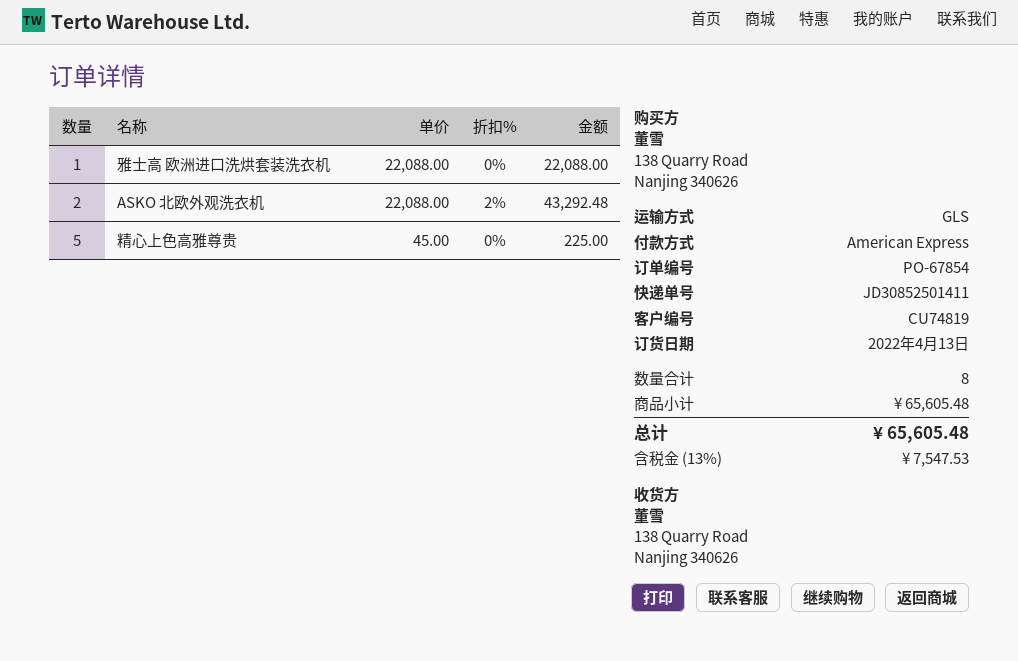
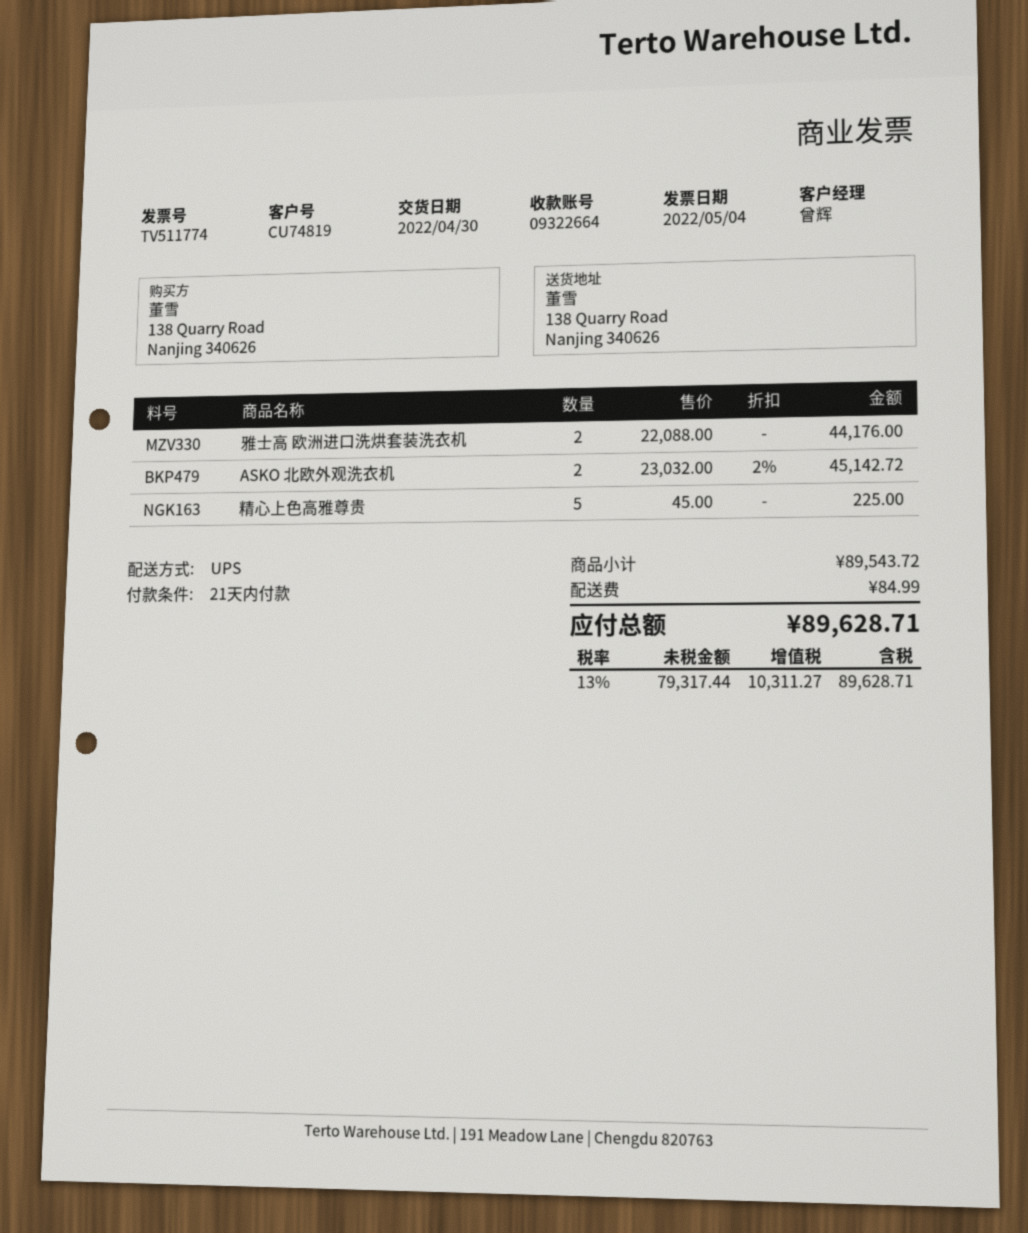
shipping method: GLS -> UPS
雅士高 欧洲进口洗烘套装洗衣机: 1 x 22088.00 = 22088.00 -> 2 x 22088.00 = 44176.00
ASKO 北欧外观洗衣机: 2 x 22088.00 - 2% = 43292.48 -> 2 x 23032.00 - 2% = 45142.72
subtotal: 65605.48 -> 89543.72
shipping: none -> 84.99
tax: 13% = 7547.53 -> 13% = 10311.27
total: 65605.48 -> 89628.71

